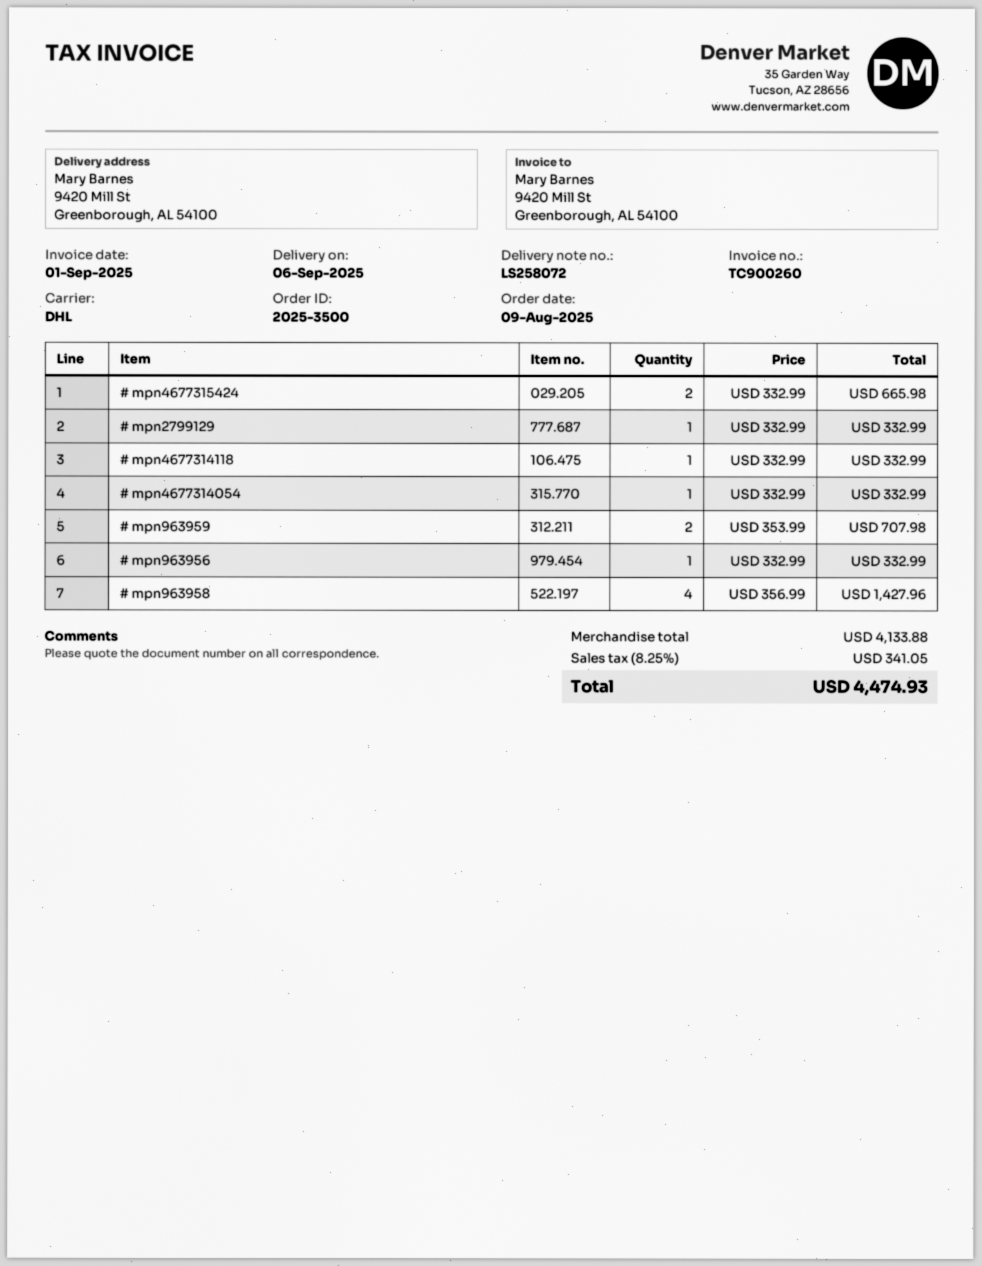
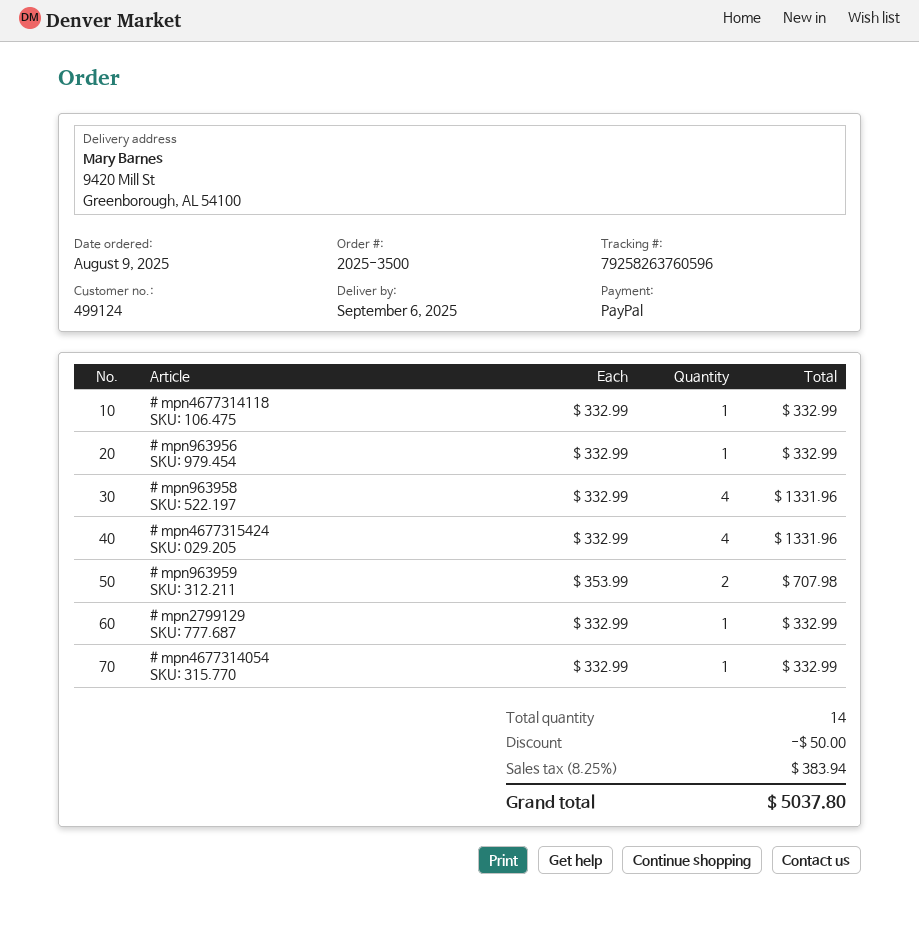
# mpn4677315424: 2 x 332.99 = 665.98 -> 4 x 332.99 = 1331.96
# mpn963958: 4 x 356.99 = 1427.96 -> 4 x 332.99 = 1331.96
discount: none -> 50.00
tax: 8.25% = 341.05 -> 8.25% = 383.94
total: 4474.93 -> 5037.80

